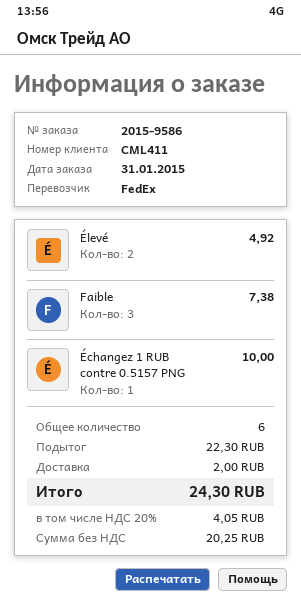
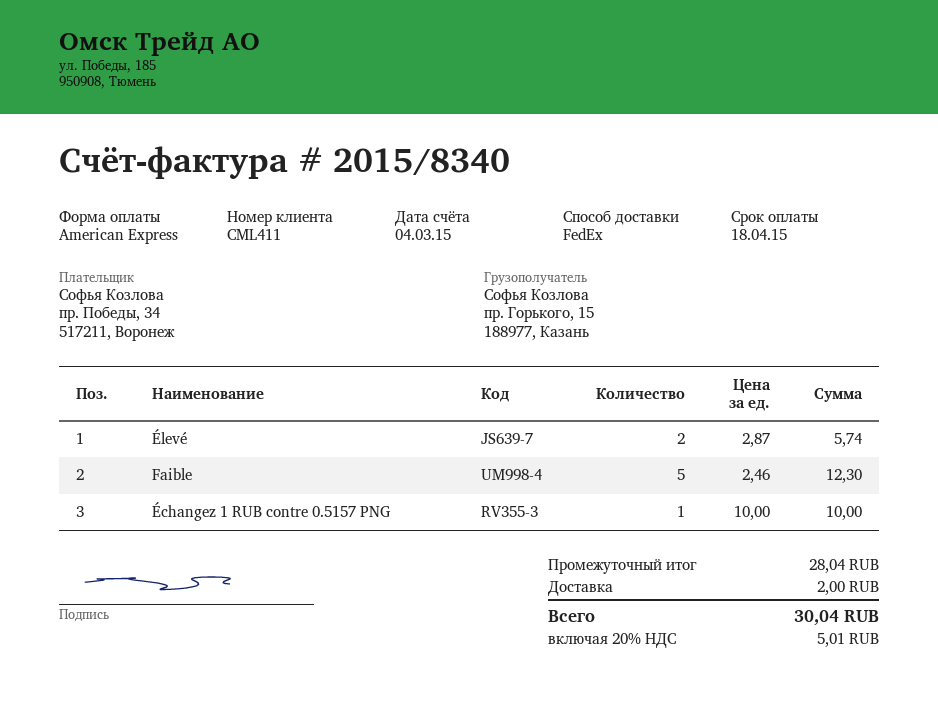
Élevé: 2 for 4.92 -> 2 for 5.74
Faible: 3 for 7.38 -> 5 for 12.30
subtotal: 22.30 -> 28.04
tax: 20% = 4.05 -> 20% = 5.01
total: 24.30 -> 30.04

